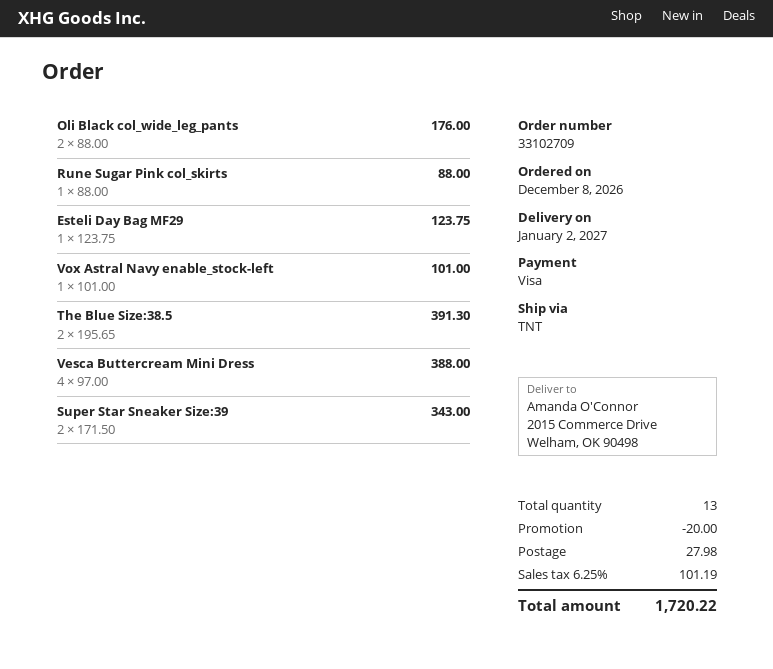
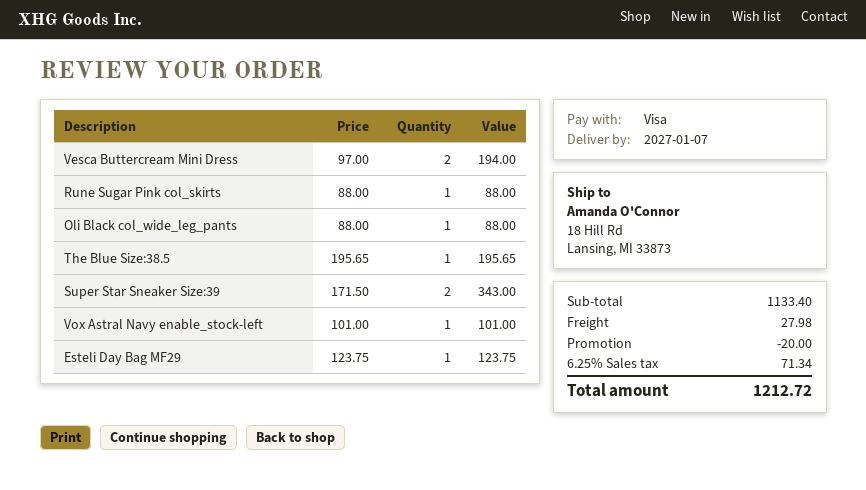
delivery date: 2027-01-02 -> 2027-01-07
ship to: 2015 Commerce Drive, Welham, OK 90498 -> 18 Hill Rd, Lansing, MI 33873
Oli Black col_wide_leg_pants: 2 x 88.00 = 176.00 -> 1 x 88.00 = 88.00
The Blue Size:38.5: 2 x 195.65 = 391.30 -> 1 x 195.65 = 195.65
Vesca Buttercream Mini Dress: 4 x 97.00 = 388.00 -> 2 x 97.00 = 194.00
tax: 6.25% = 101.19 -> 6.25% = 71.34
total: 1720.22 -> 1212.72

